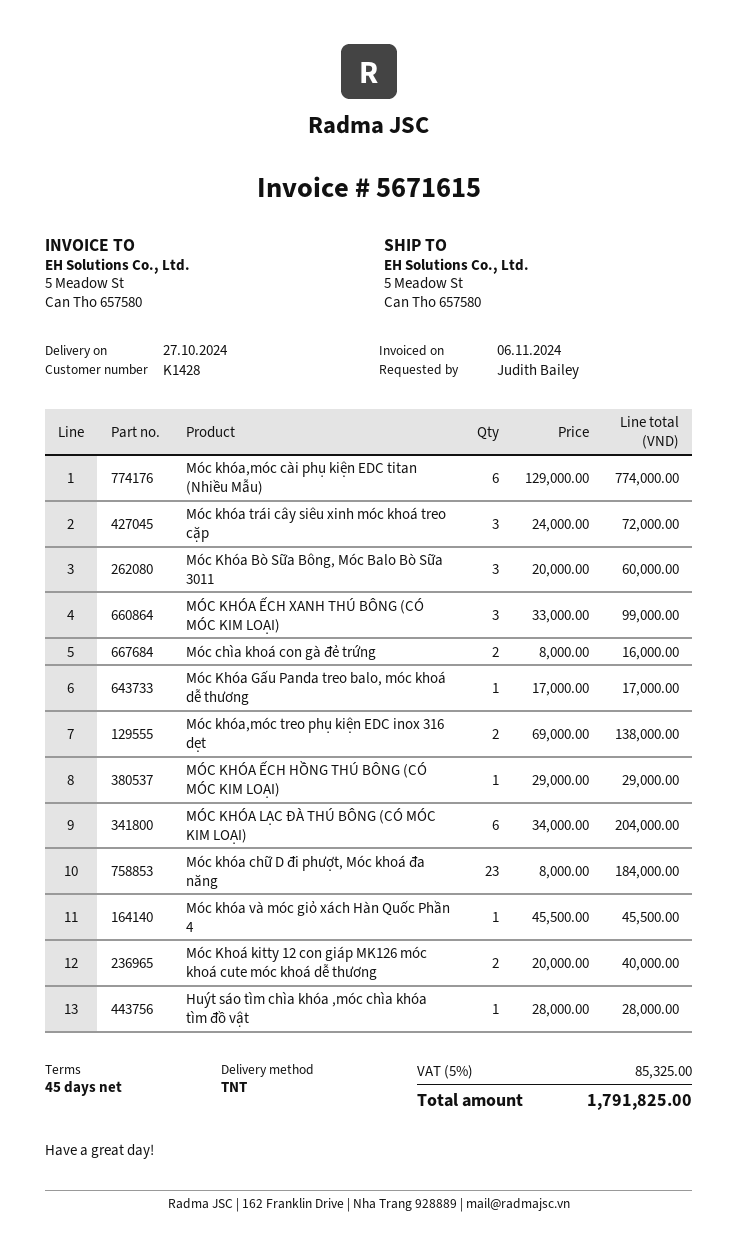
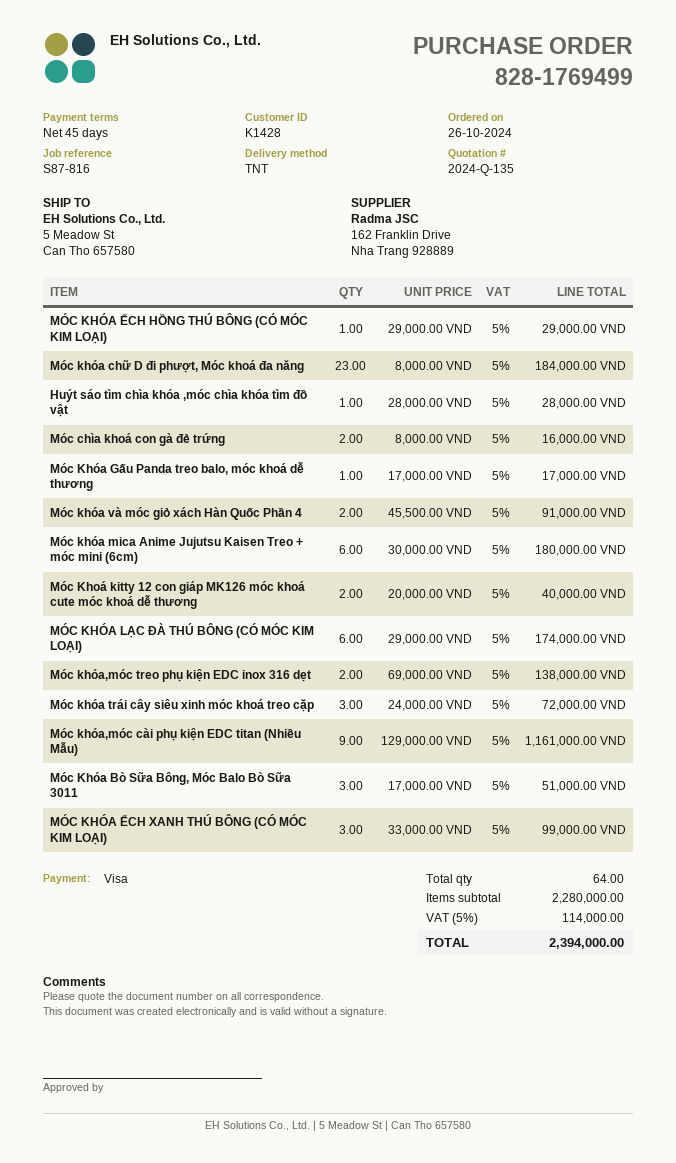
Móc khóa,móc cài phụ kiện EDC titan (Nhiều Mẫu): 6 x 129000.00 = 774000.00 -> 9 x 129000.00 = 1161000.00
Móc Khóa Bò Sữa Bông, Móc Balo Bò Sữa 3011: 3 x 20000.00 = 60000.00 -> 3 x 17000.00 = 51000.00
MÓC KHÓA LẠC ĐÀ THÚ BÔNG (CÓ MÓC KIM LOẠI): 6 x 34000.00 = 204000.00 -> 6 x 29000.00 = 174000.00
Móc khóa và móc giỏ xách Hàn Quốc Phần 4: 1 x 45500.00 = 45500.00 -> 2 x 45500.00 = 91000.00
Móc khóa mica Anime Jujutsu Kaisen Treo + móc mini (6cm): none -> 6 x 30000.00 = 180000.00
tax: 5% = 85325.00 -> 5% = 114000.00
total: 1791825.00 -> 2394000.00

